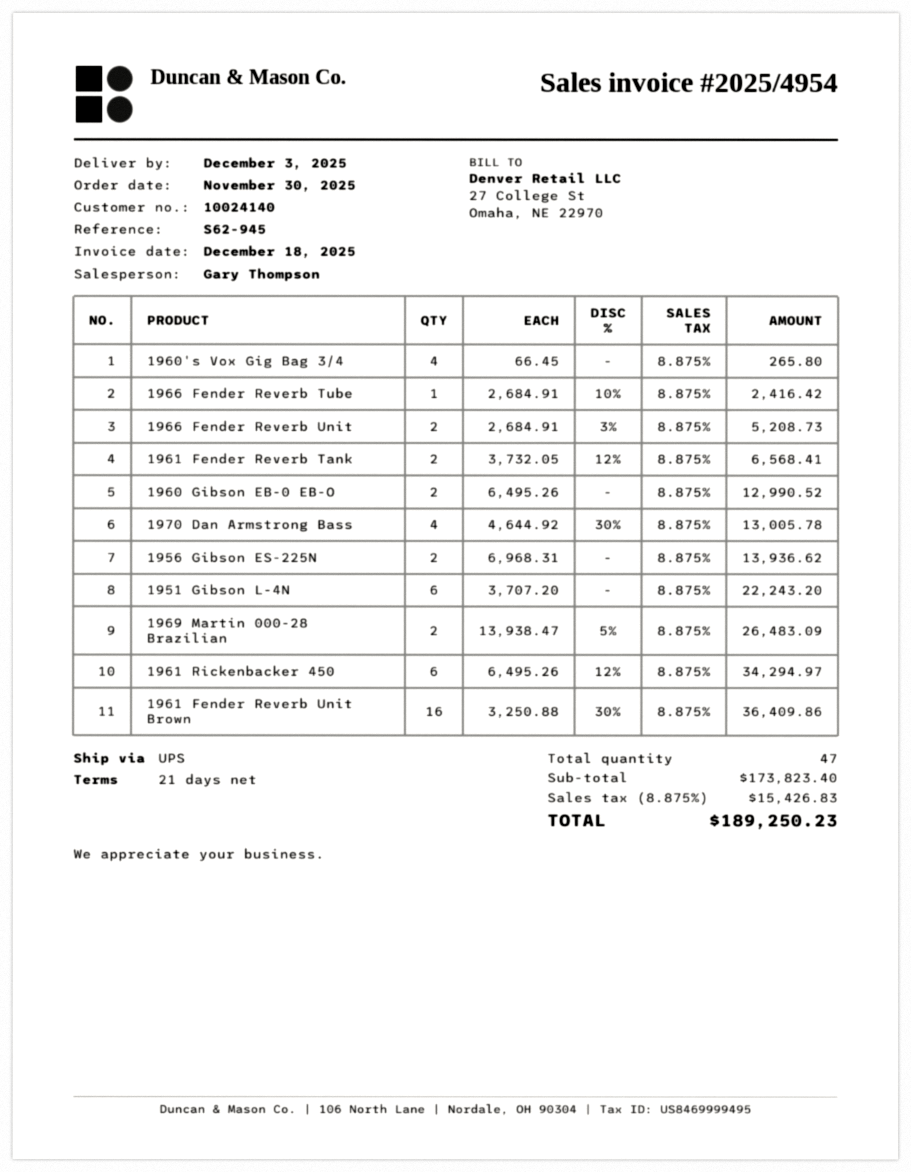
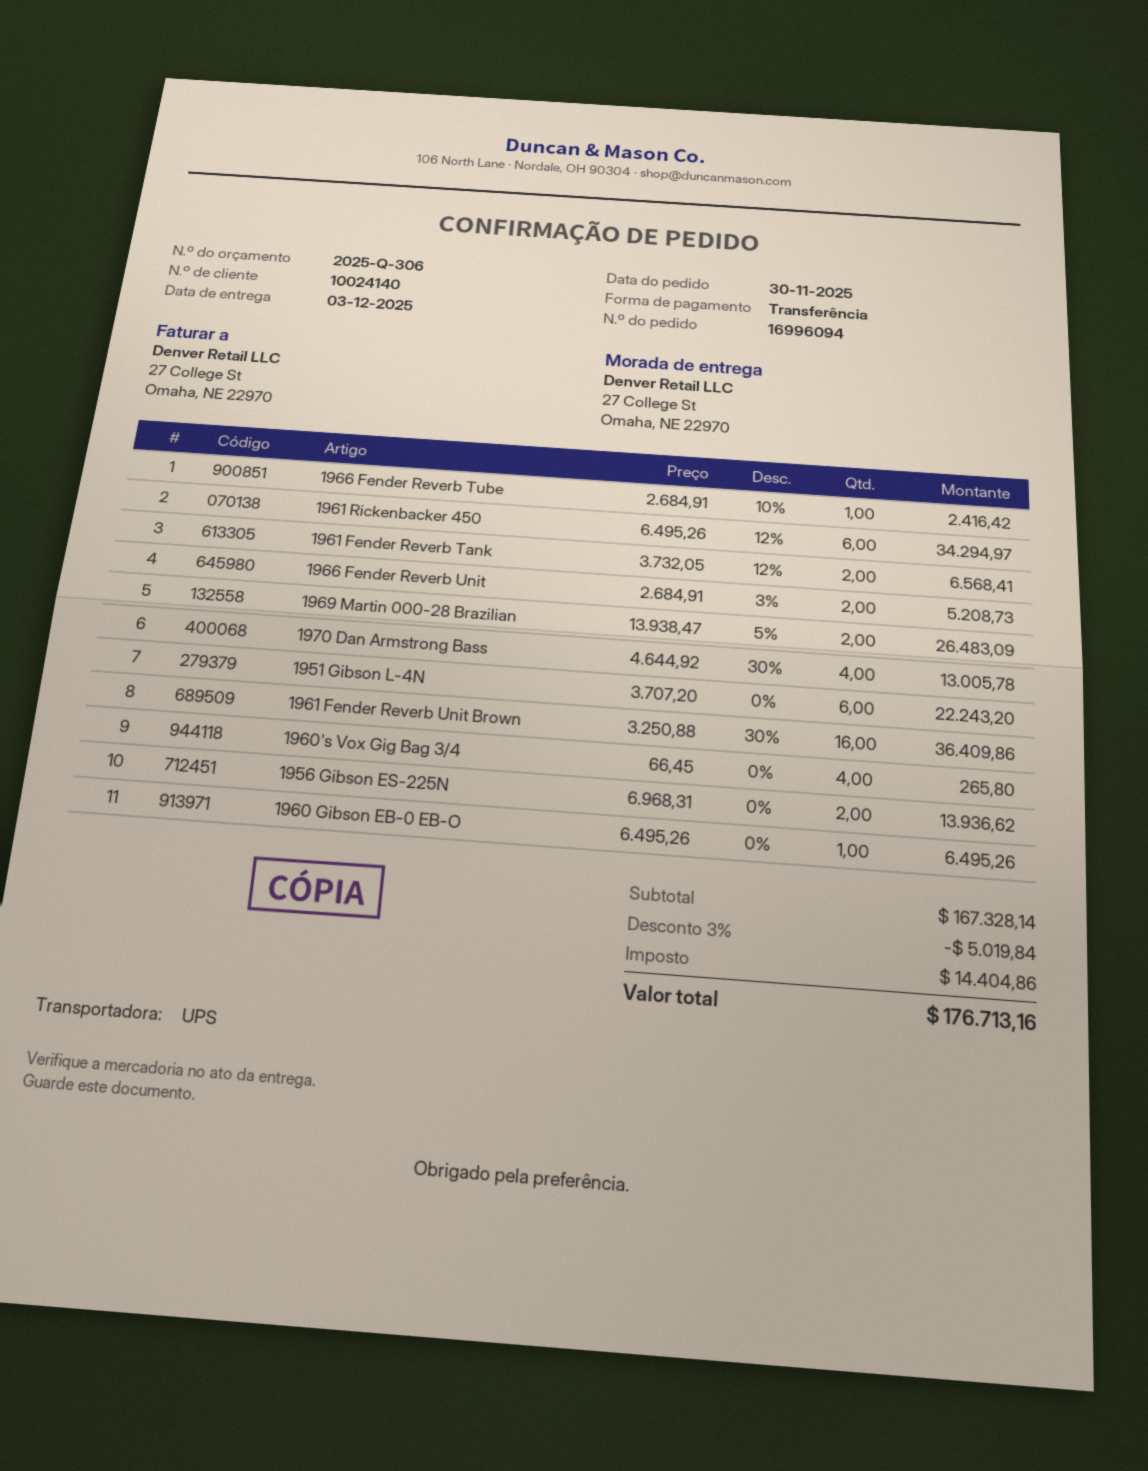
1960 Gibson EB-0 EB-O: 2 x 6495.26 = 12990.52 -> 1 x 6495.26 = 6495.26
subtotal: 173823.40 -> 167328.14
discount: none -> 3% = 5019.84
tax: 15426.83 -> 14404.86
total: 189250.23 -> 176713.16

